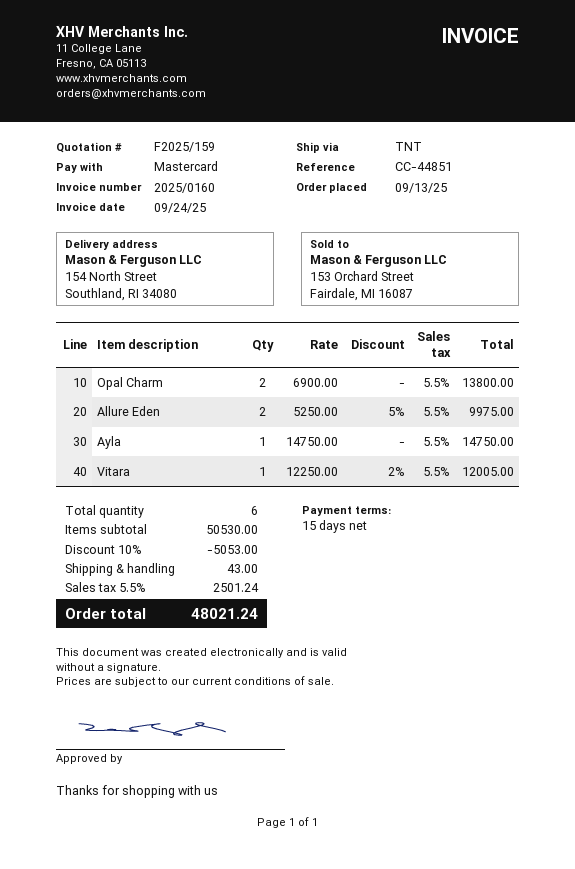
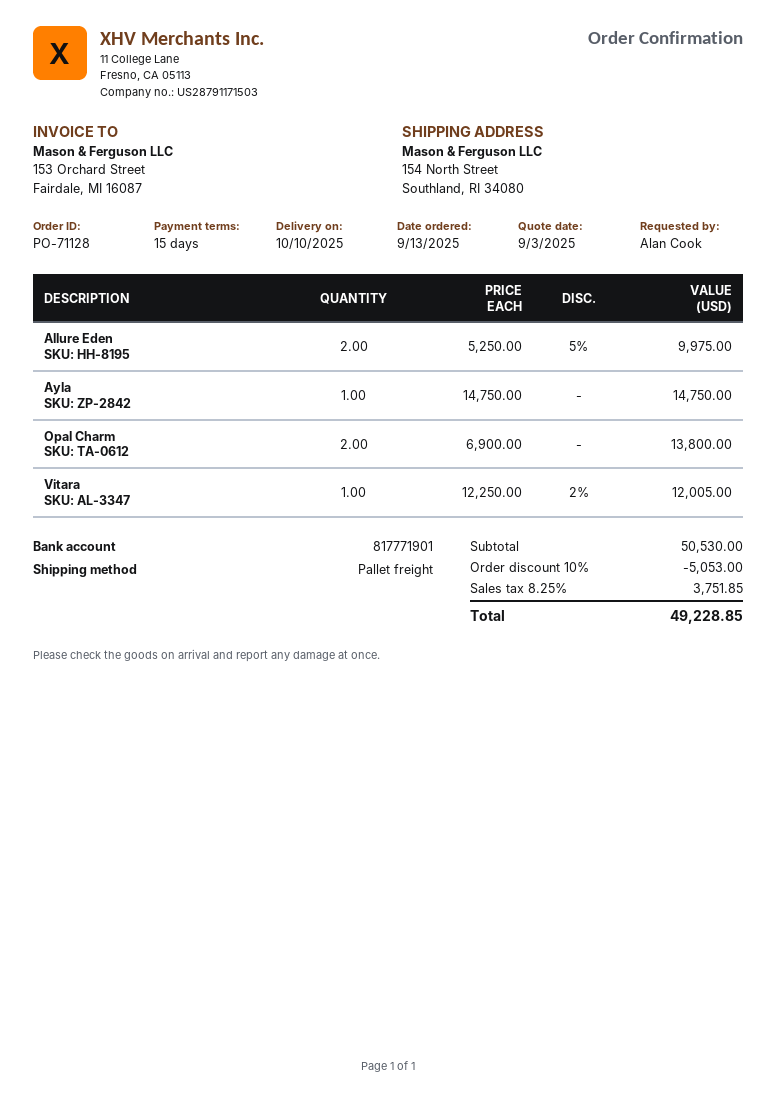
shipping method: TNT -> pallet freight
shipping: 43.00 -> none
tax: 5.5% = 2501.24 -> 8.25% = 3751.85
total: 48021.24 -> 49228.85

